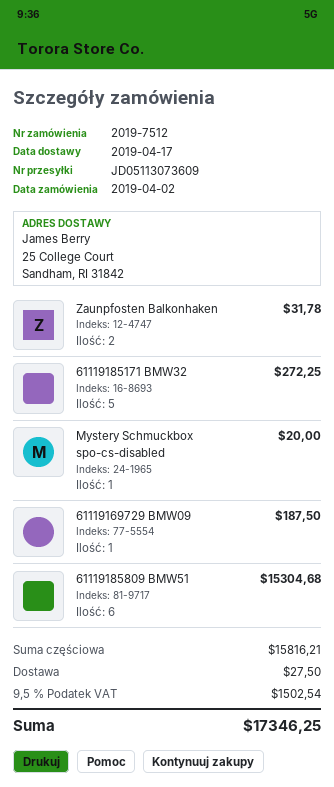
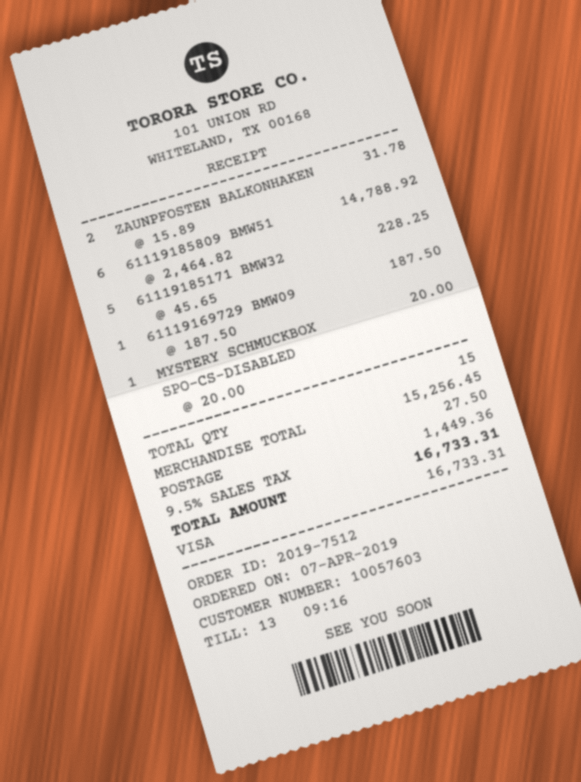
order date: 2019-04-02 -> 2019-04-07
61119185171 BMW32: 5 for 272.25 -> 5 for 228.25
61119185809 BMW51: 6 for 15304.68 -> 6 for 14788.92
subtotal: 15816.21 -> 15256.45
tax: 9.5% = 1502.54 -> 9.5% = 1449.36
total: 17346.25 -> 16733.31

